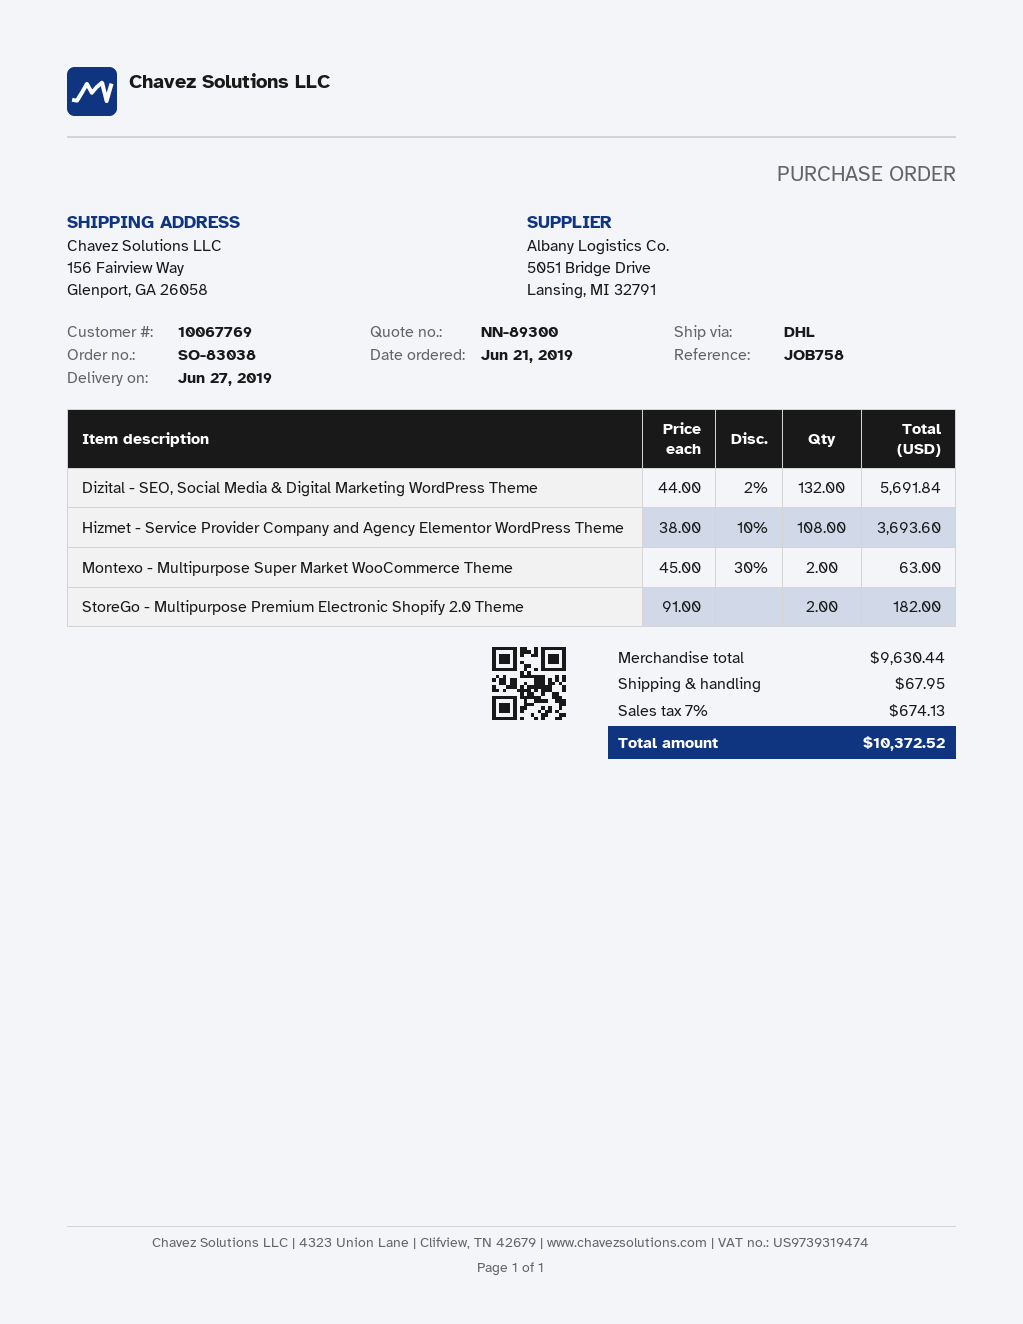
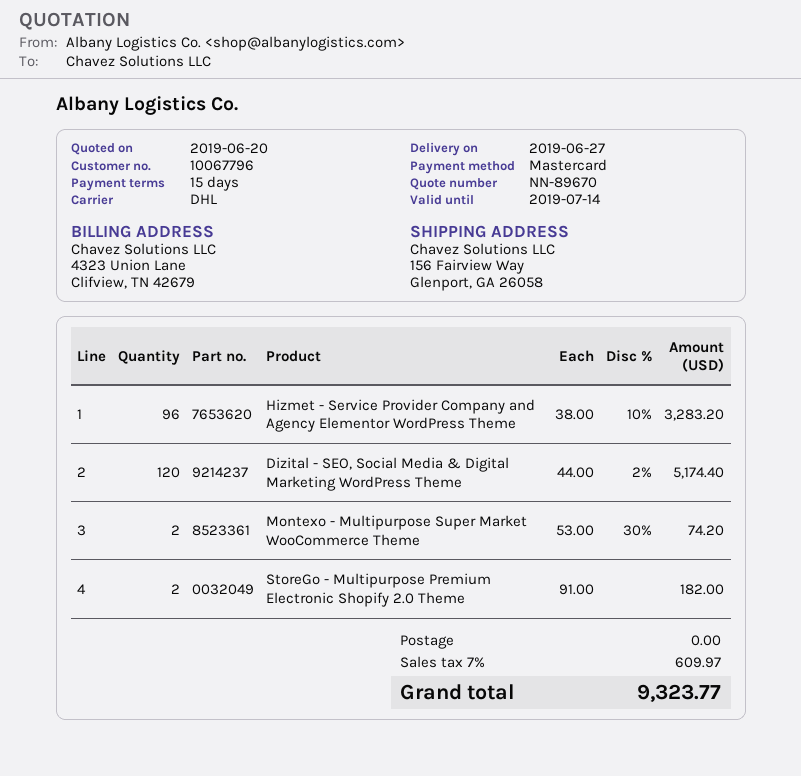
quote number: NN-89300 -> NN-89670
customer number: 10067769 -> 10067796
Dizital - SEO, Social Media & Digital Marketing WordPress Theme: 132 x 44.00 - 2% = 5691.84 -> 120 x 44.00 - 2% = 5174.40
Hizmet - Service Provider Company and Agency Elementor WordPress Theme: 108 x 38.00 - 10% = 3693.60 -> 96 x 38.00 - 10% = 3283.20
Montexo - Multipurpose Super Market WooCommerce Theme: 2 x 45.00 - 30% = 63.00 -> 2 x 53.00 - 30% = 74.20
shipping: 67.95 -> 0.00
tax: 7% = 674.13 -> 7% = 609.97
total: 10372.52 -> 9323.77

